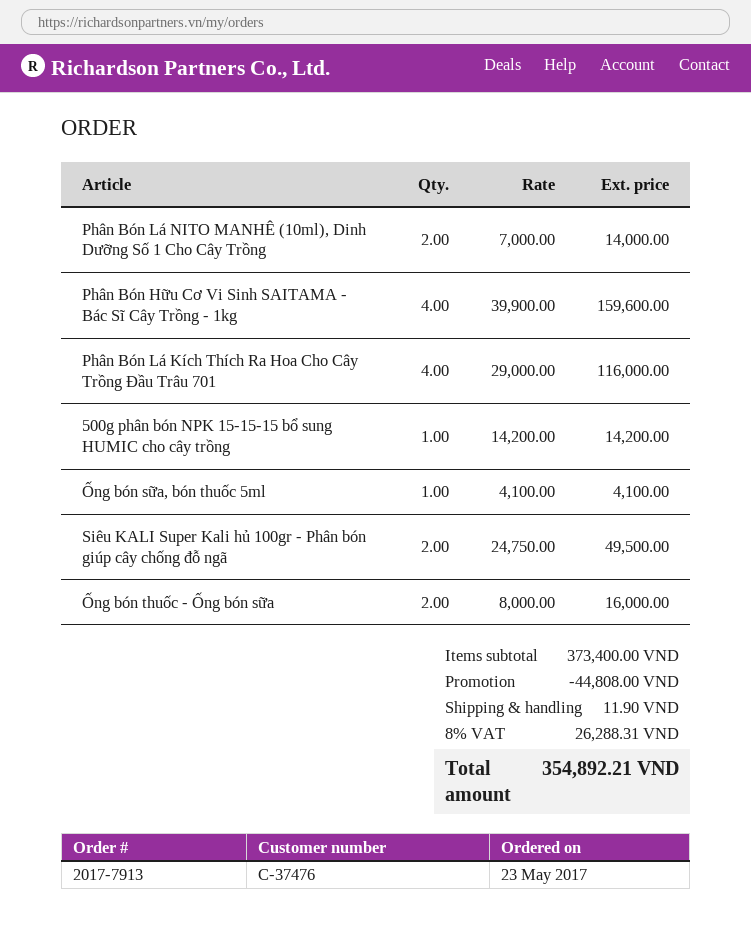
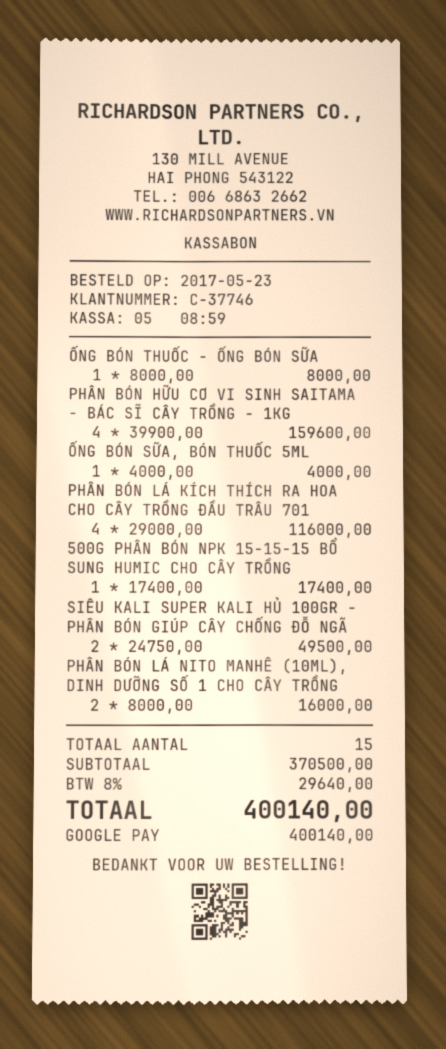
customer number: C-37476 -> C-37746
Phân Bón Lá NITO MANHÊ (10ml), Dinh Dưỡng Số 1 Cho Cây Trồng: 2 x 7000.00 = 14000.00 -> 2 x 8000.00 = 16000.00
500g phân bón NPK 15-15-15 bổ sung HUMIC cho cây trồng: 1 x 14200.00 = 14200.00 -> 1 x 17400.00 = 17400.00
Ống bón sữa, bón thuốc 5ml: 1 x 4100.00 = 4100.00 -> 1 x 4000.00 = 4000.00
Ống bón thuốc - Ống bón sữa: 2 x 8000.00 = 16000.00 -> 1 x 8000.00 = 8000.00
subtotal: 373400.00 -> 370500.00
discount: 44808.00 -> none
shipping: 11.90 -> none
tax: 8% = 26288.31 -> 8% = 29640.00
total: 354892.21 -> 400140.00

